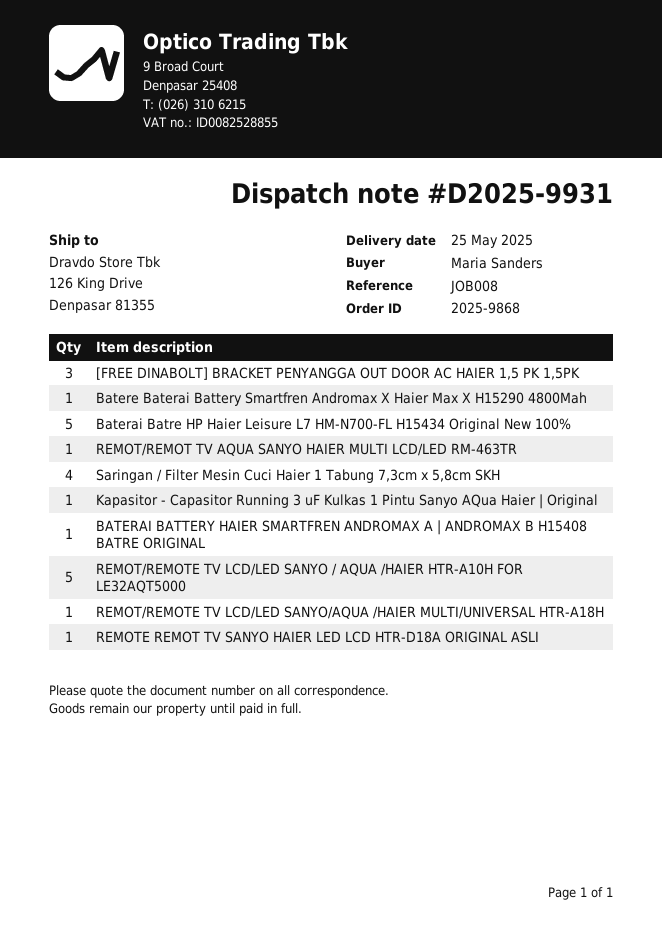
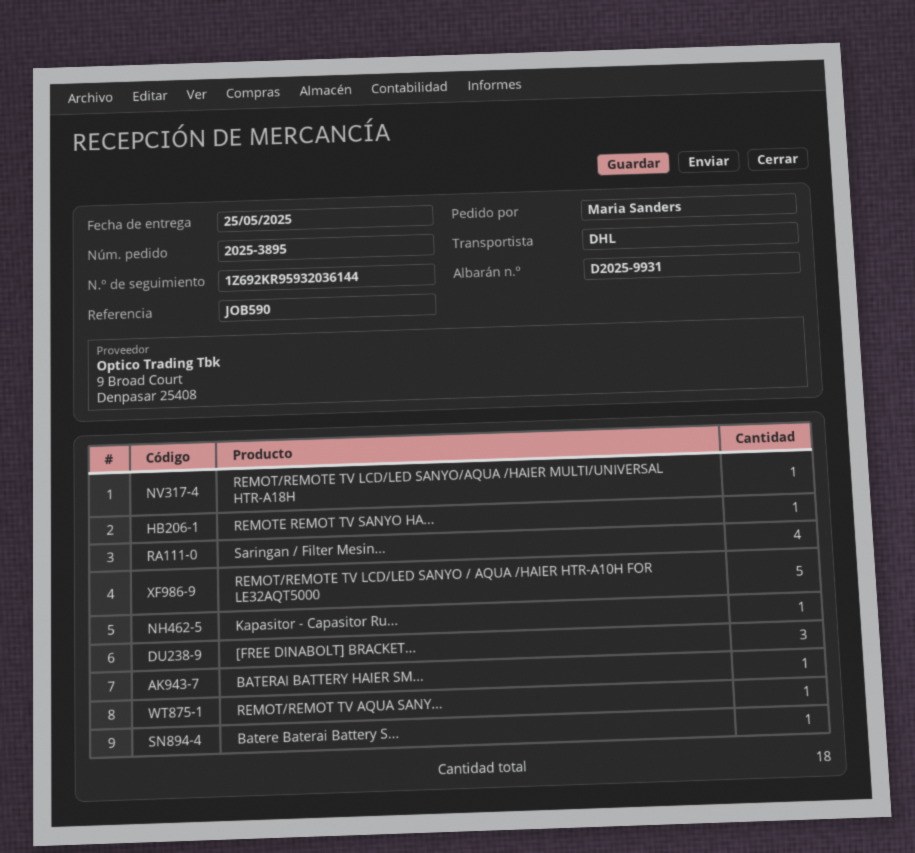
order number: 2025-9868 -> 2025-3895
reference: JOB008 -> JOB590
Baterai Batre HP Haier Leisure L7 HM-N700-FL H15434 Original New 100%: 5 -> none

